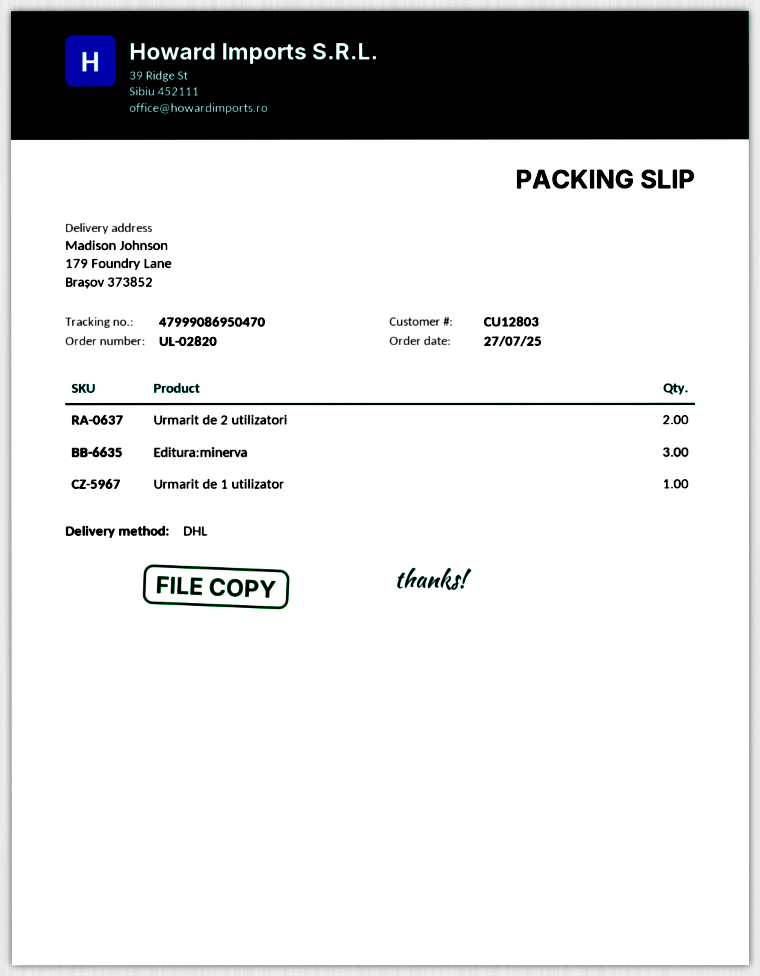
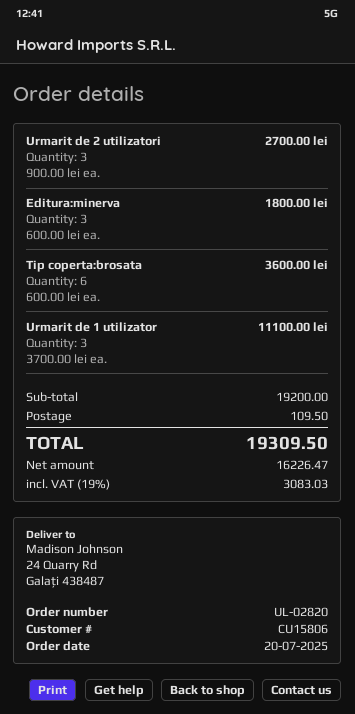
order date: 2025-07-27 -> 2025-07-20
customer number: CU12803 -> CU15806
ship to: 179 Foundry Lane, Brașov 373852 -> 24 Quarry Rd, Galați 438487
Urmarit de 2 utilizatori: 2 -> 3
Urmarit de 1 utilizator: 1 -> 3
Tip coperta:brosata: none -> 6

